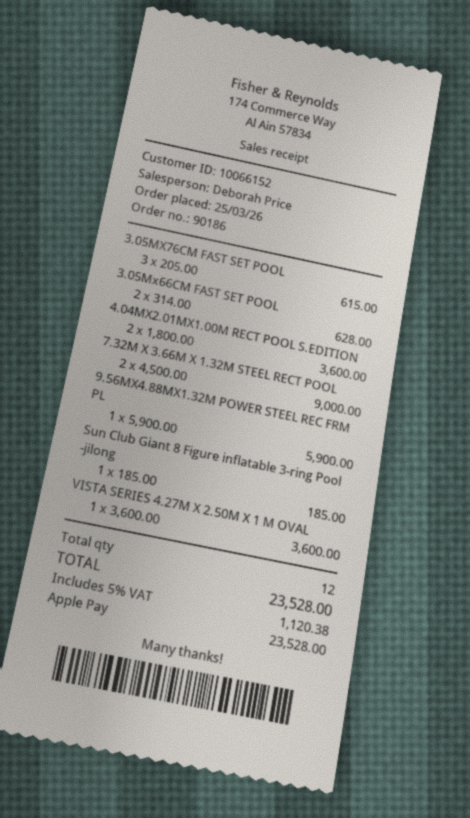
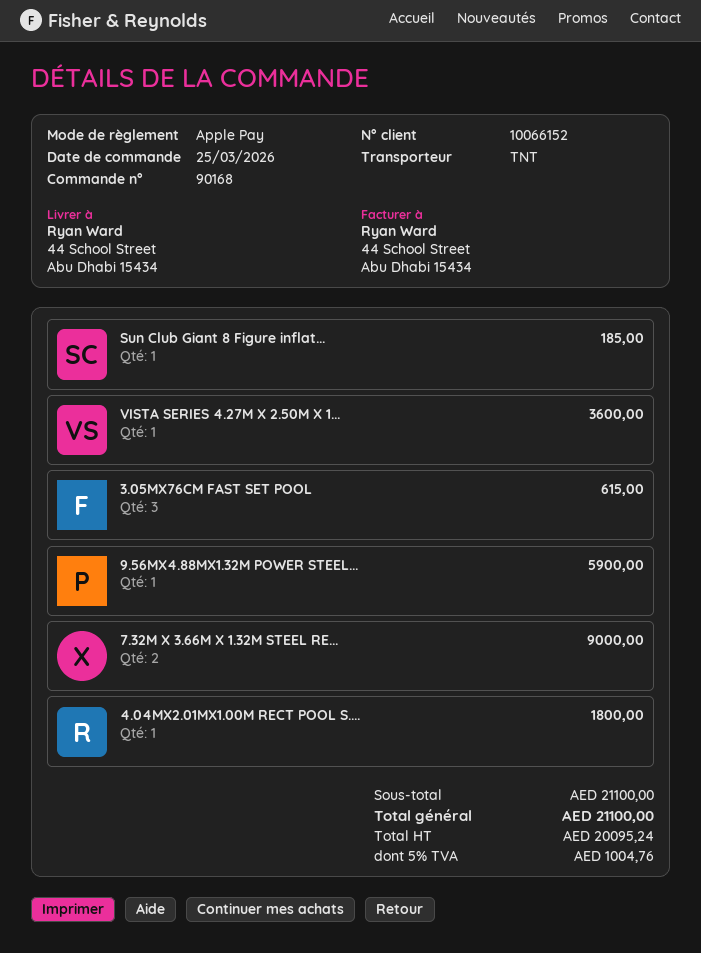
order number: 90186 -> 90168
3.05Mx66CM FAST SET POOL: 2 for 628.00 -> none
4.04MX2.01MX1.00M RECT POOL S.EDITION: 2 for 3600.00 -> 1 for 1800.00
tax: 5% = 1120.38 -> 5% = 1004.76
total: 23528.00 -> 21100.00

